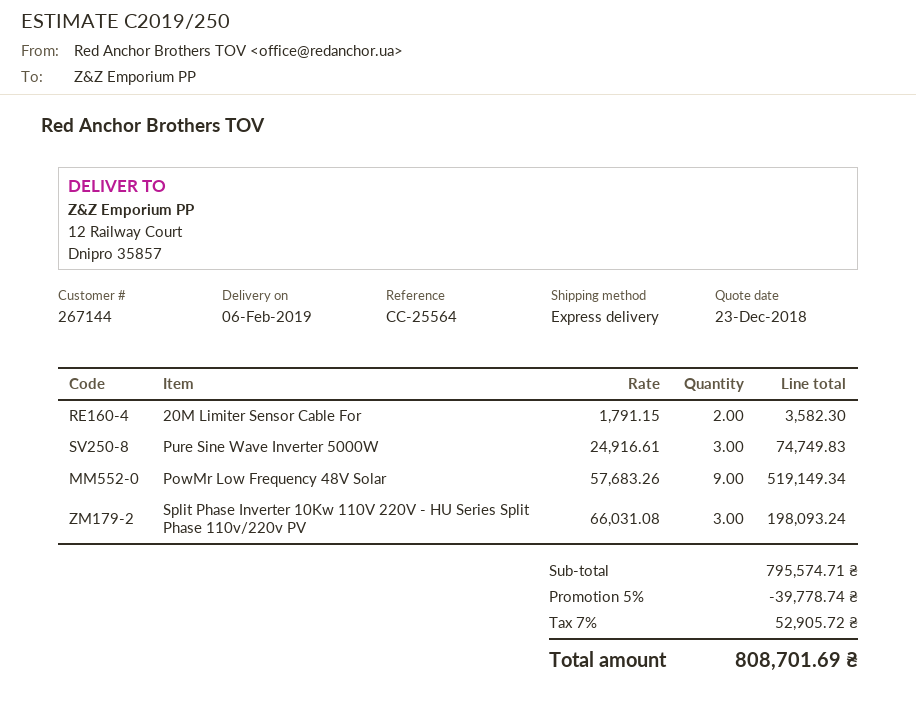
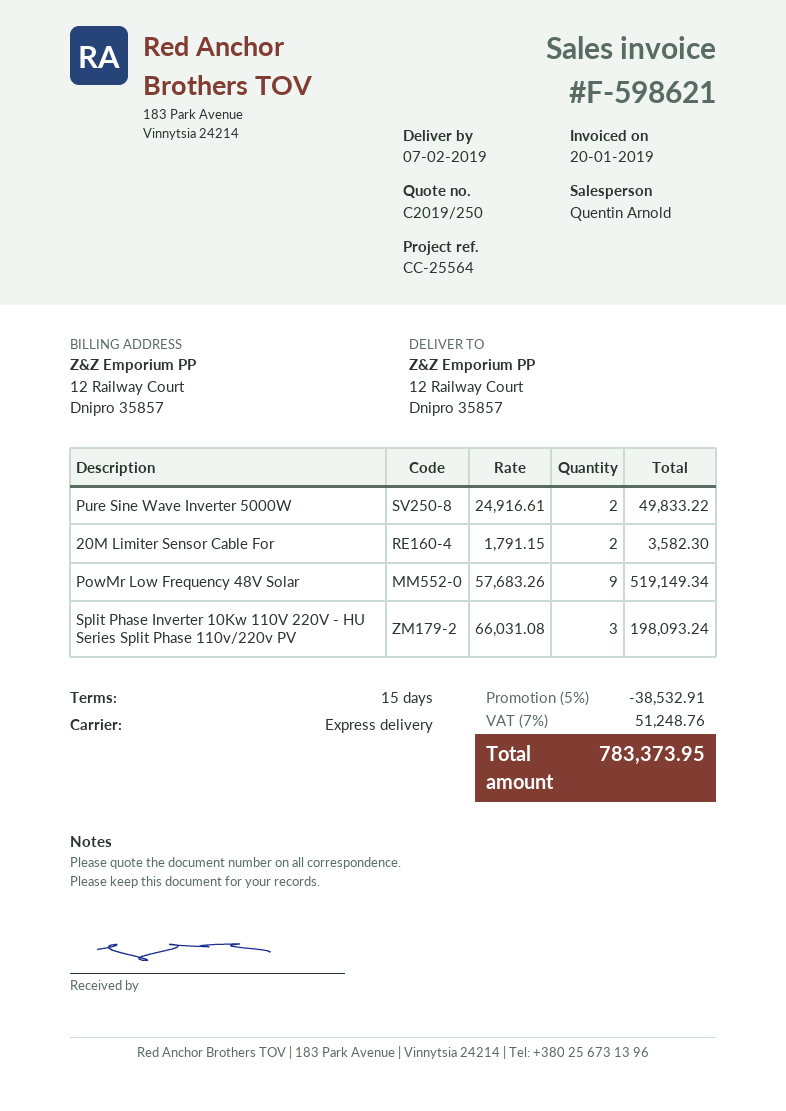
delivery date: 2019-02-06 -> 2019-02-07
Pure Sine Wave Inverter 5000W: 3 x 24916.61 = 74749.83 -> 2 x 24916.61 = 49833.22
discount: 5% = 39778.74 -> 5% = 38532.91
tax: 7% = 52905.72 -> 7% = 51248.76
total: 808701.69 -> 783373.95

